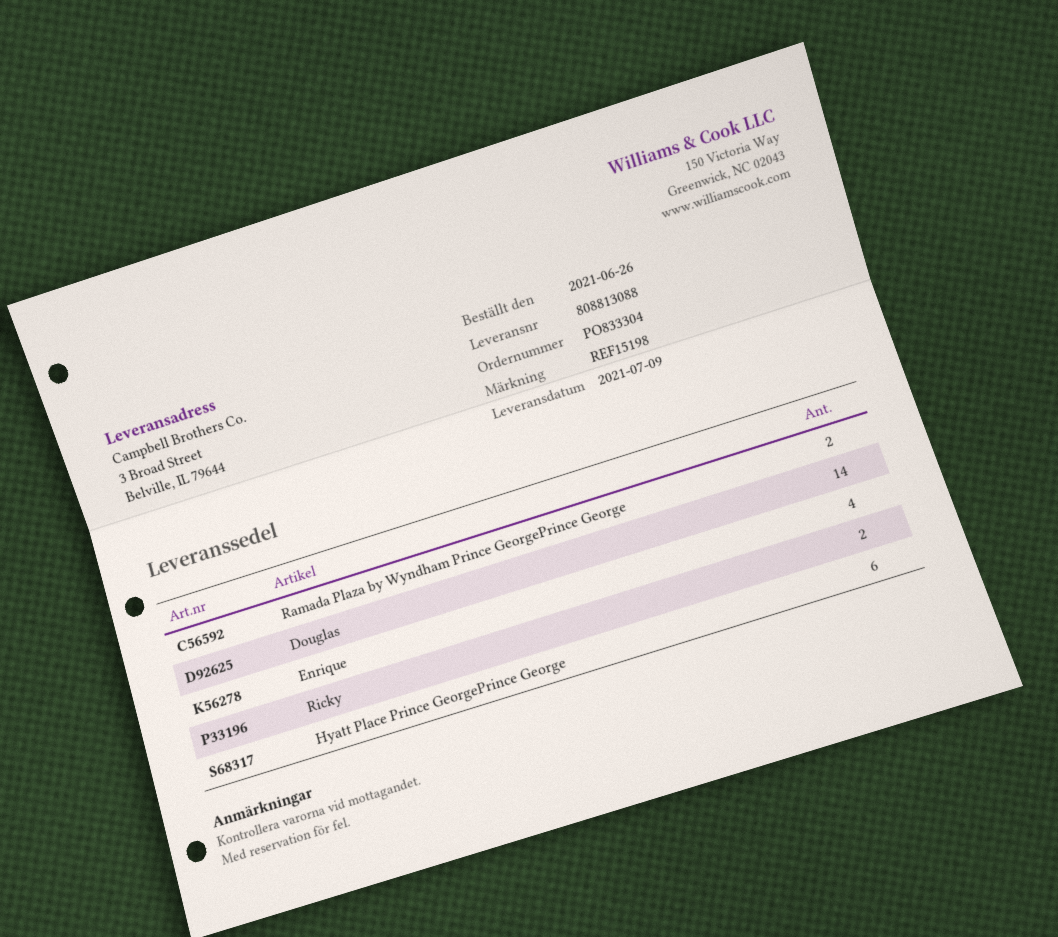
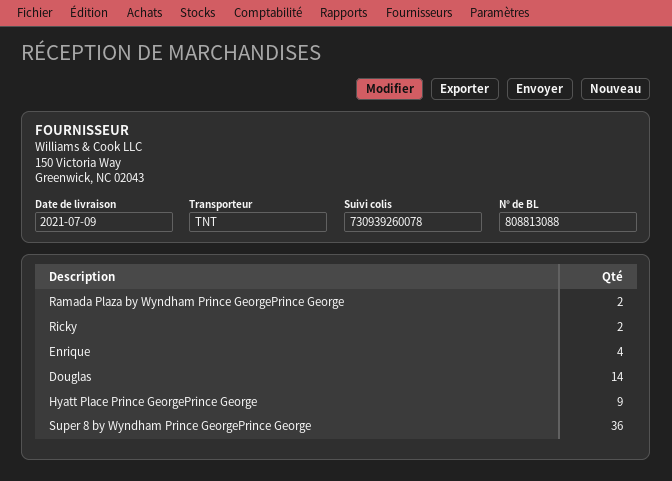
Hyatt Place Prince GeorgePrince George: 6 -> 9
Super 8 by Wyndham Prince GeorgePrince George: none -> 36

